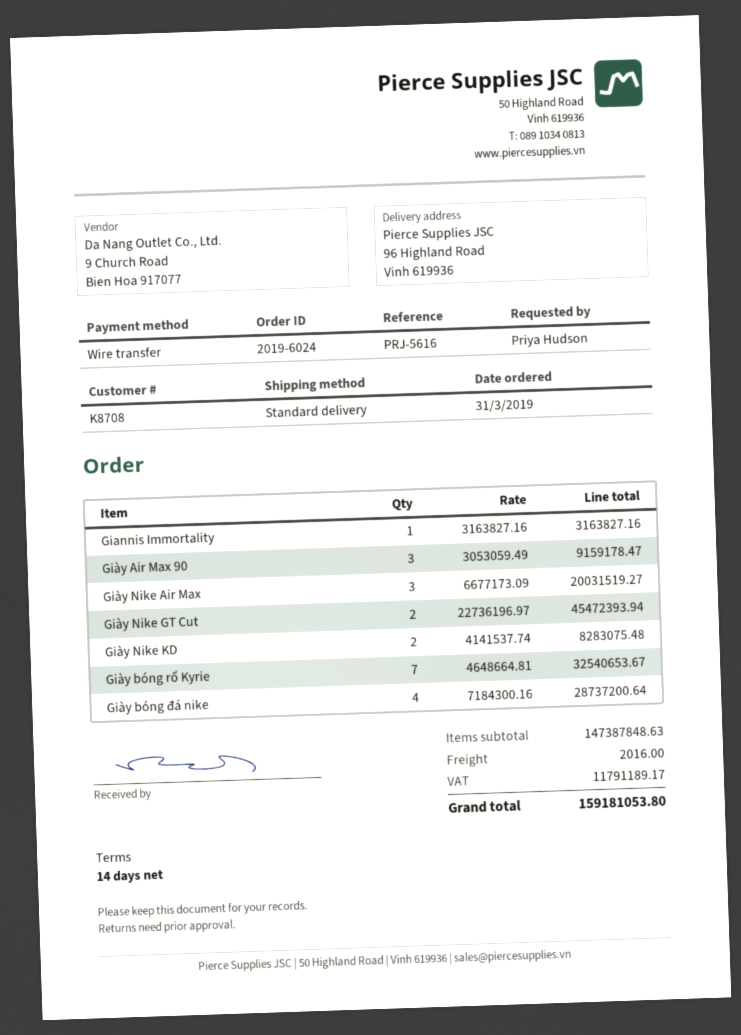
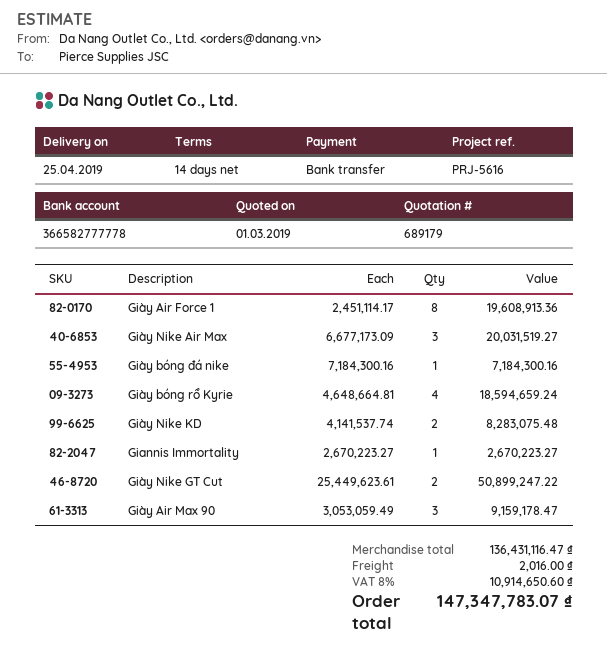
Giannis Immortality: 1 x 3163827.16 = 3163827.16 -> 1 x 2670223.27 = 2670223.27
Giày Nike GT Cut: 2 x 22736196.97 = 45472393.94 -> 2 x 25449623.61 = 50899247.22
Giày bóng rổ Kyrie: 7 x 4648664.81 = 32540653.67 -> 4 x 4648664.81 = 18594659.24
Giày bóng đá nike: 4 x 7184300.16 = 28737200.64 -> 1 x 7184300.16 = 7184300.16
Giày Air Force 1: none -> 8 x 2451114.17 = 19608913.36
subtotal: 147387848.63 -> 136431116.47
tax: 11791189.17 -> 10914650.60
total: 159181053.80 -> 147347783.07

